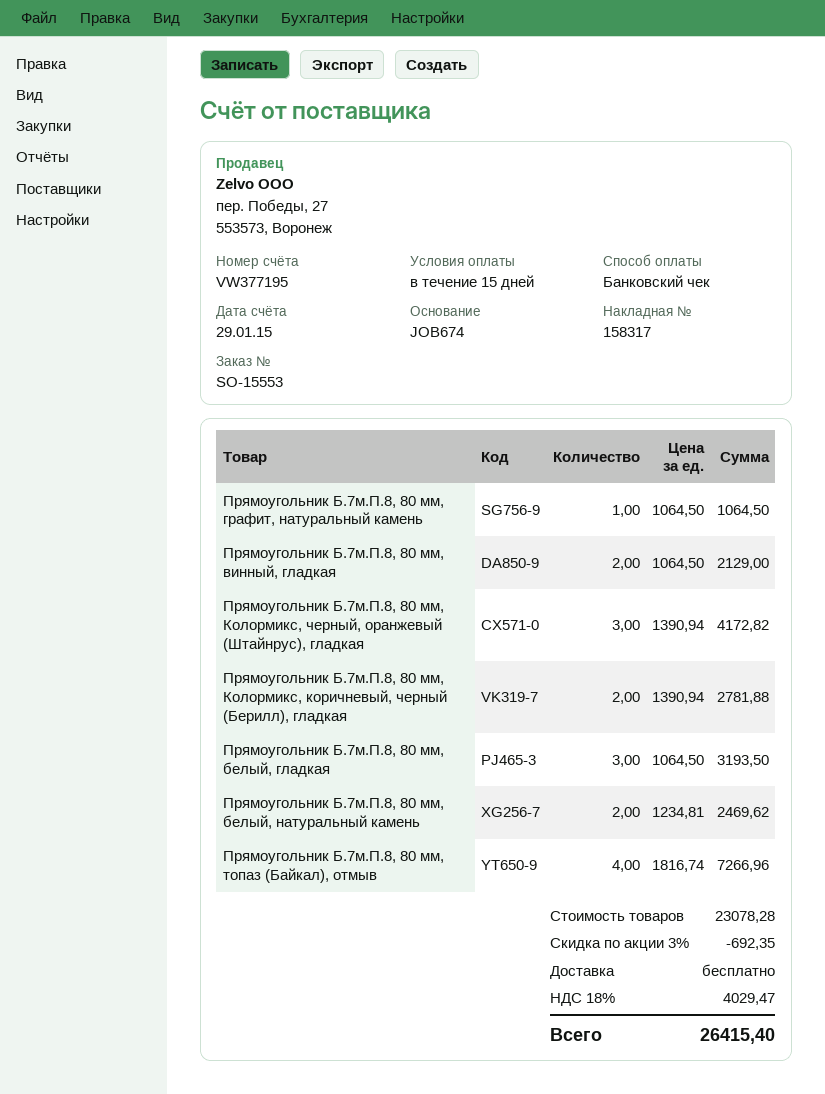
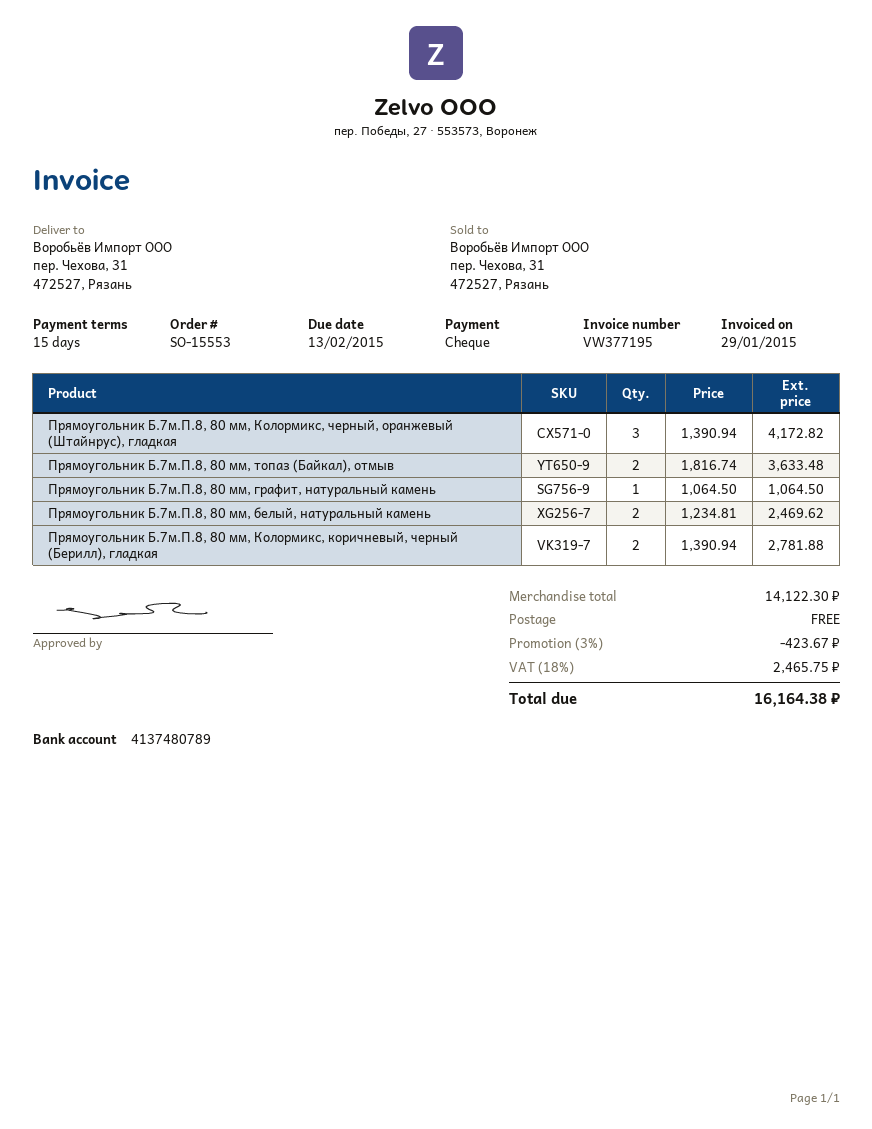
Прямоугольник Б.7м.П.8, 80 мм, винный, гладкая: 2 x 1064.50 = 2129.00 -> none
Прямоугольник Б.7м.П.8, 80 мм, белый, гладкая: 3 x 1064.50 = 3193.50 -> none
Прямоугольник Б.7м.П.8, 80 мм, топаз (Байкал), отмыв: 4 x 1816.74 = 7266.96 -> 2 x 1816.74 = 3633.48
subtotal: 23078.28 -> 14122.30
discount: 3% = 692.35 -> 3% = 423.67
tax: 18% = 4029.47 -> 18% = 2465.75
total: 26415.40 -> 16164.38

